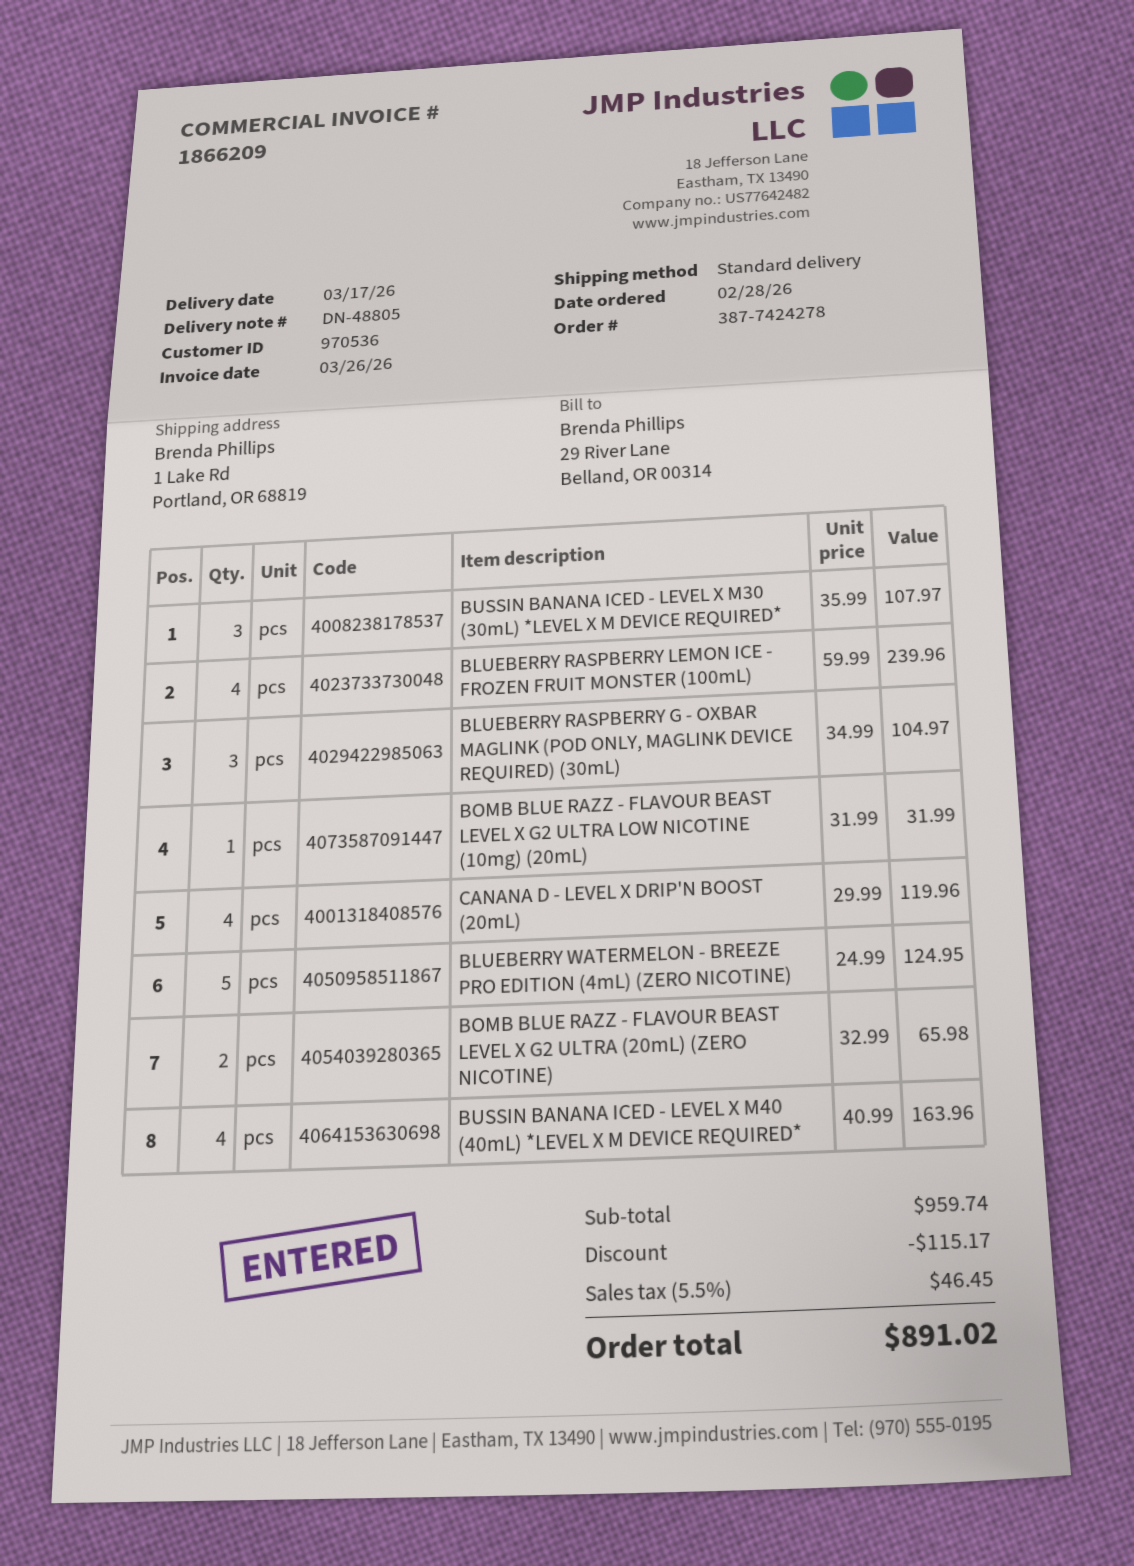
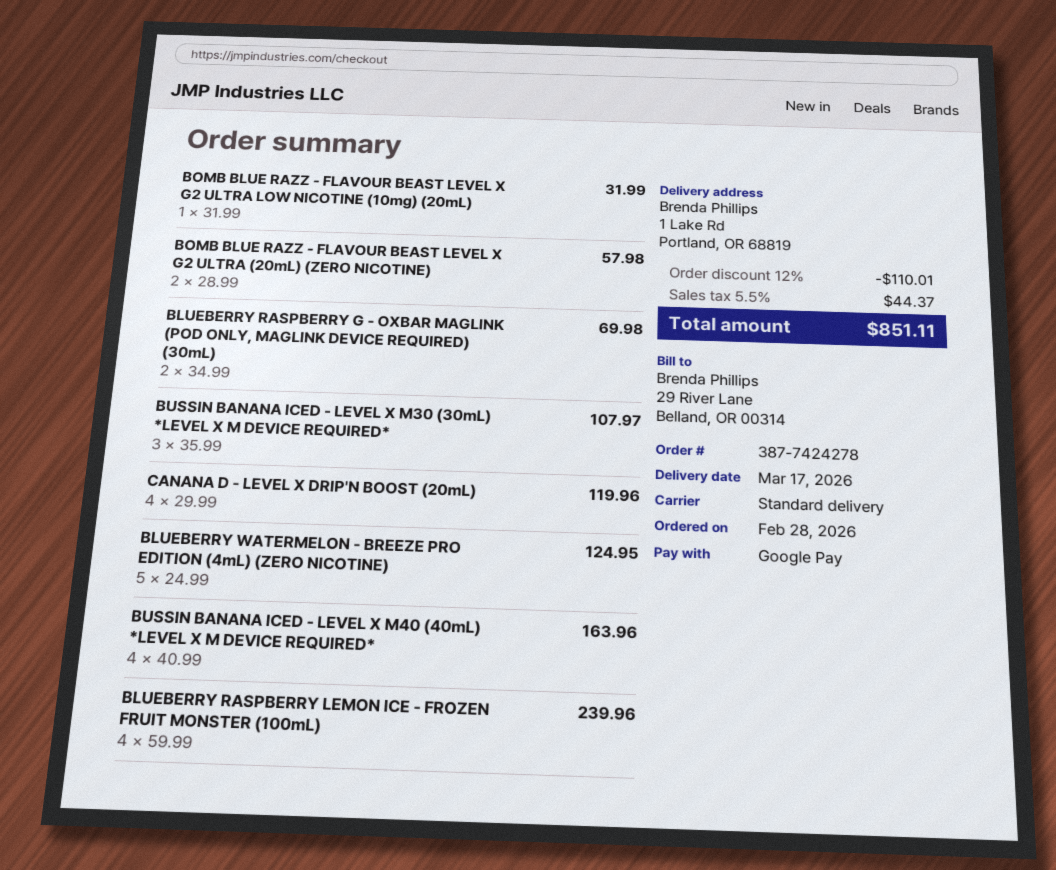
BLUEBERRY RASPBERRY G - OXBAR MAGLINK (POD ONLY, MAGLINK DEVICE REQUIRED) (30mL): 3 x 34.99 = 104.97 -> 2 x 34.99 = 69.98
BOMB BLUE RAZZ - FLAVOUR BEAST LEVEL X G2 ULTRA (20mL) (ZERO NICOTINE): 2 x 32.99 = 65.98 -> 2 x 28.99 = 57.98
discount: 115.17 -> 110.01
tax: 5.5% = 46.45 -> 5.5% = 44.37
total: 891.02 -> 851.11

